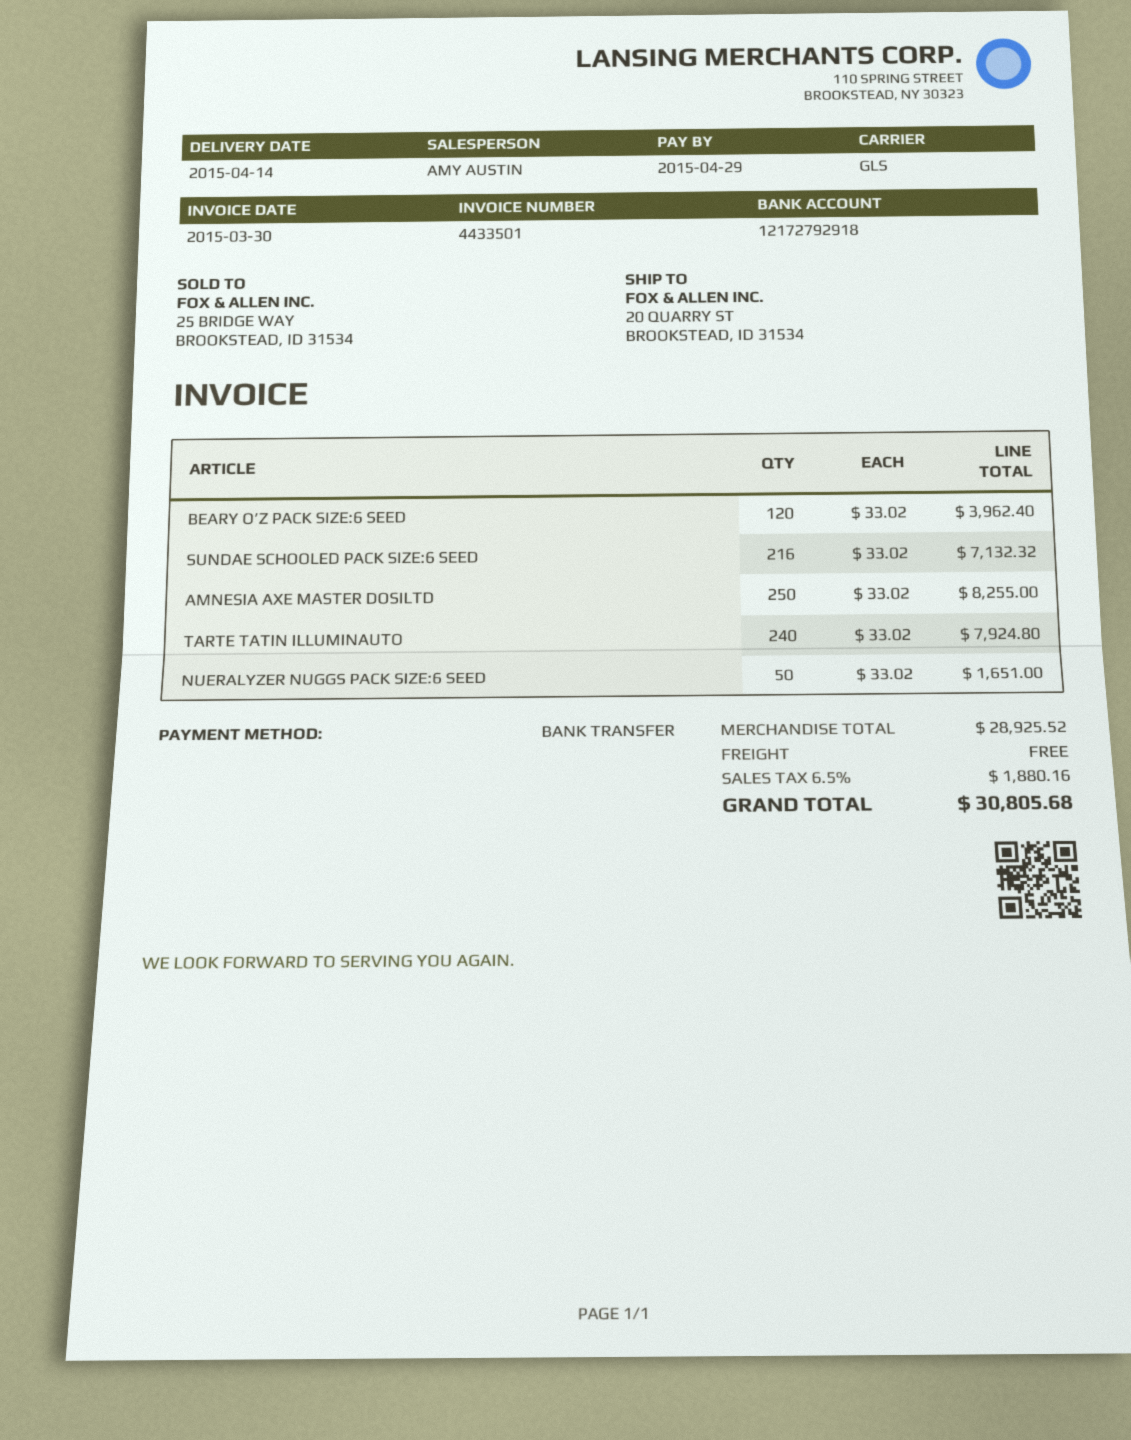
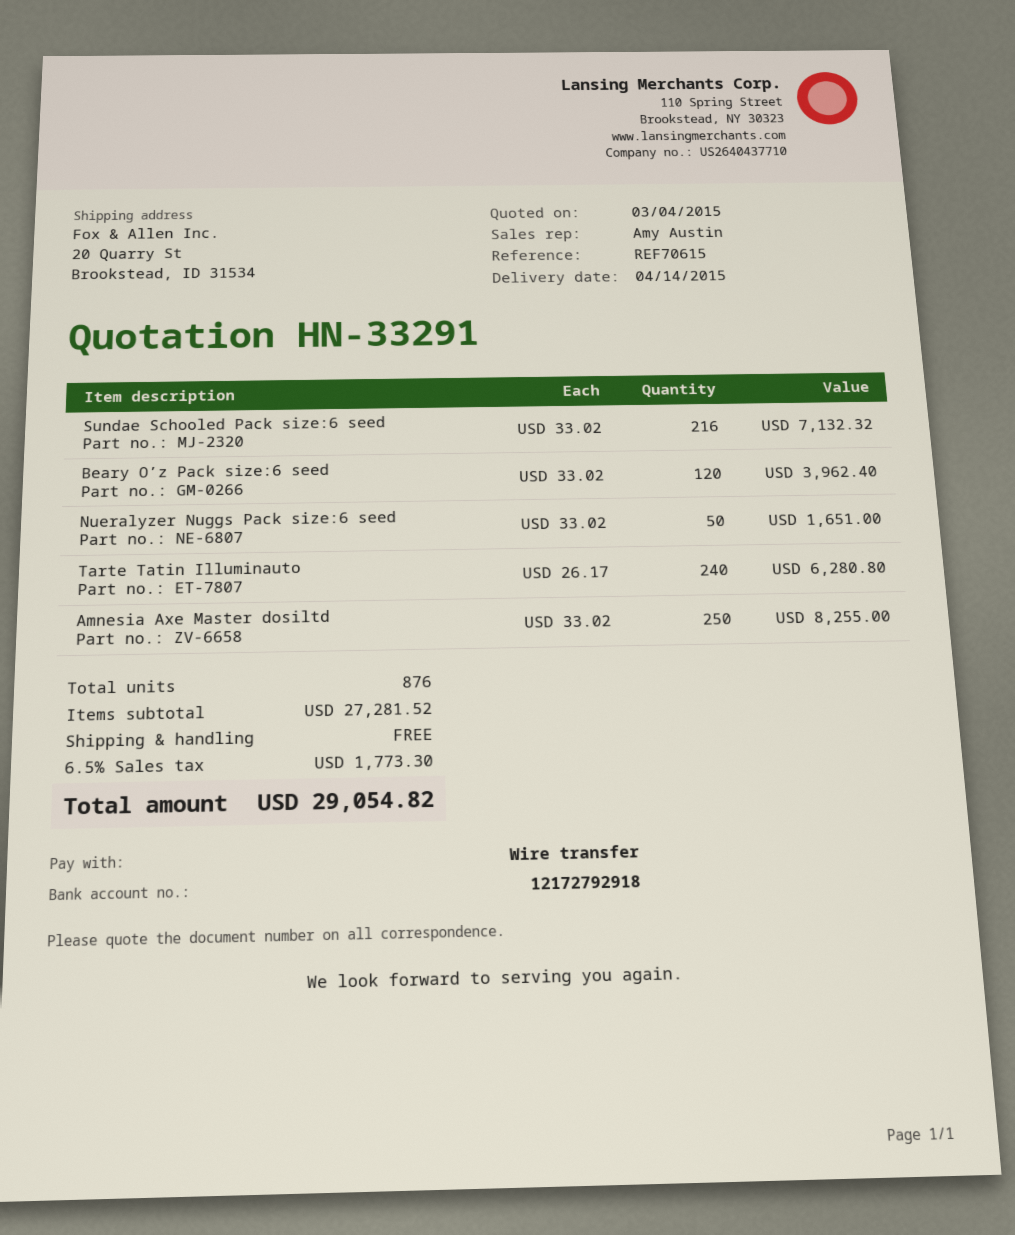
TARTE TATIN ILLUMINAUTO: 240 x 33.02 = 7924.80 -> 240 x 26.17 = 6280.80
subtotal: 28925.52 -> 27281.52
tax: 6.5% = 1880.16 -> 6.5% = 1773.30
total: 30805.68 -> 29054.82

